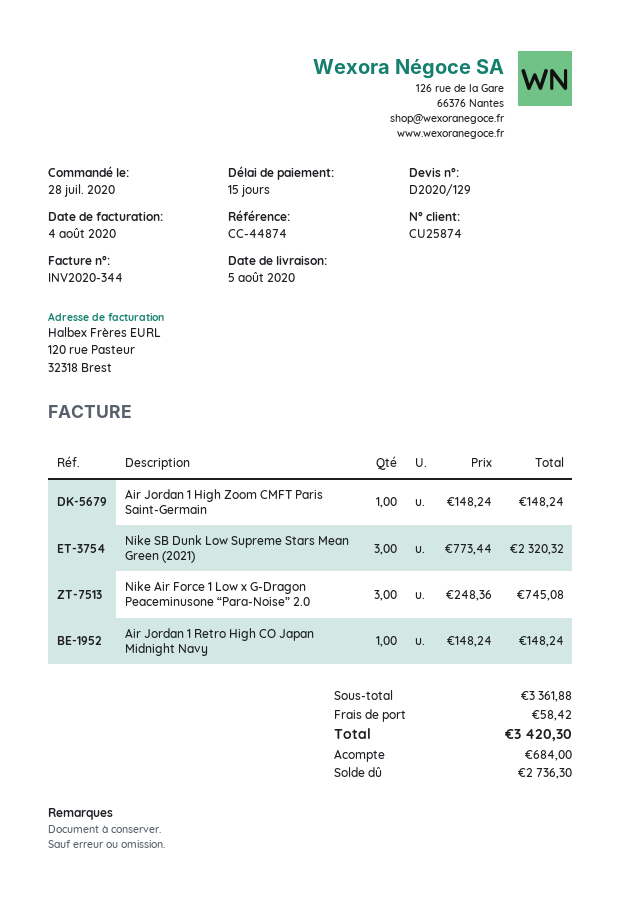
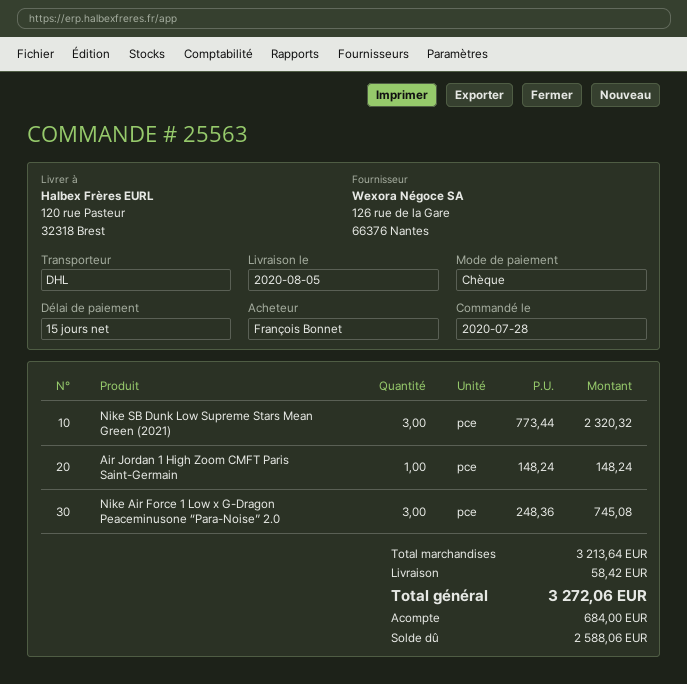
Air Jordan 1 Retro High CO Japan Midnight Navy: 1 x 148.24 = 148.24 -> none
subtotal: 3361.88 -> 3213.64
total: 3420.30 -> 3272.06
balance: 2736.30 -> 2588.06

